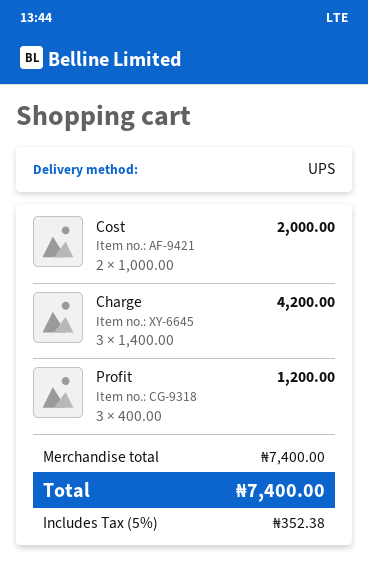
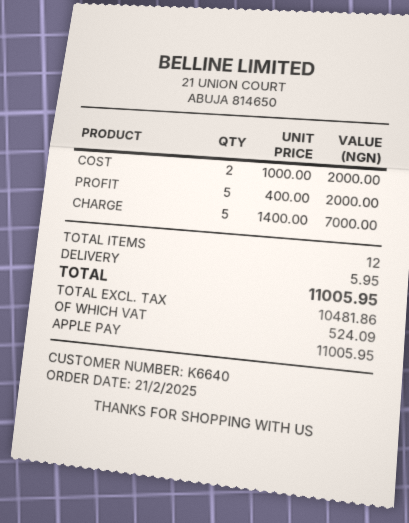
Charge: 3 x 1400.00 = 4200.00 -> 5 x 1400.00 = 7000.00
Profit: 3 x 400.00 = 1200.00 -> 5 x 400.00 = 2000.00
shipping: none -> 5.95
tax: 352.38 -> 524.09
total: 7400.00 -> 11005.95

